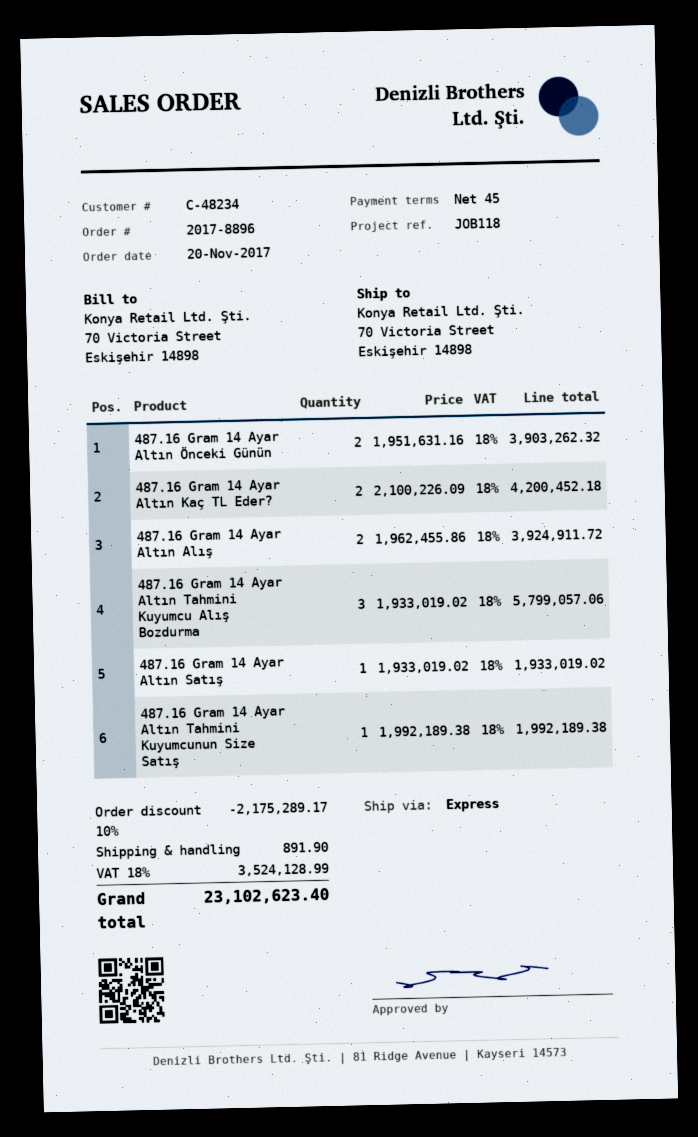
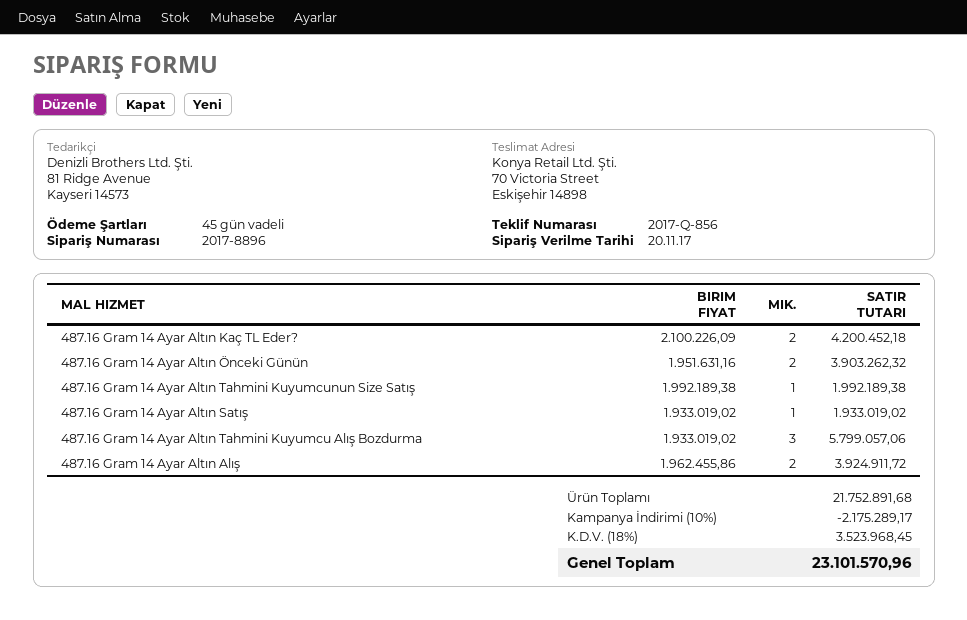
shipping: 891.90 -> none
tax: 18% = 3524128.99 -> 18% = 3523968.45
total: 23102623.40 -> 23101570.96

